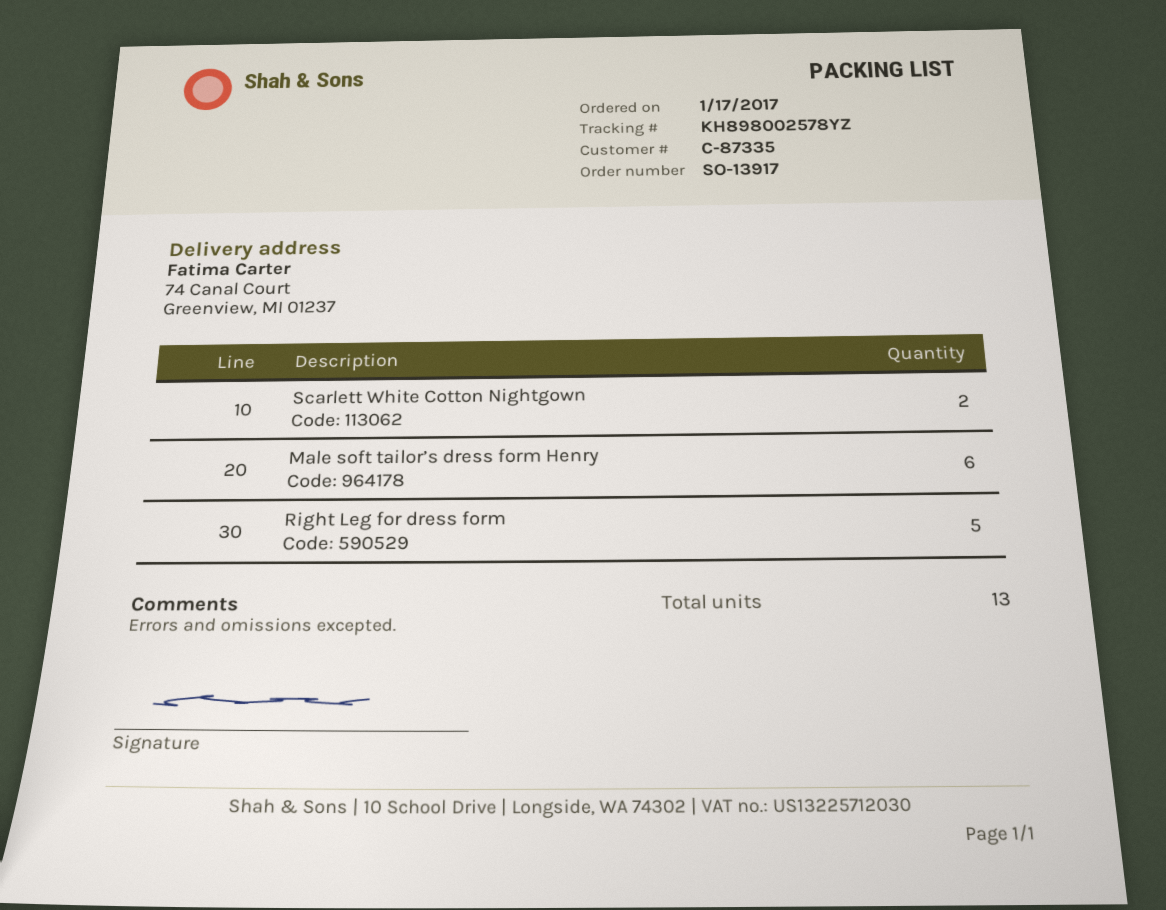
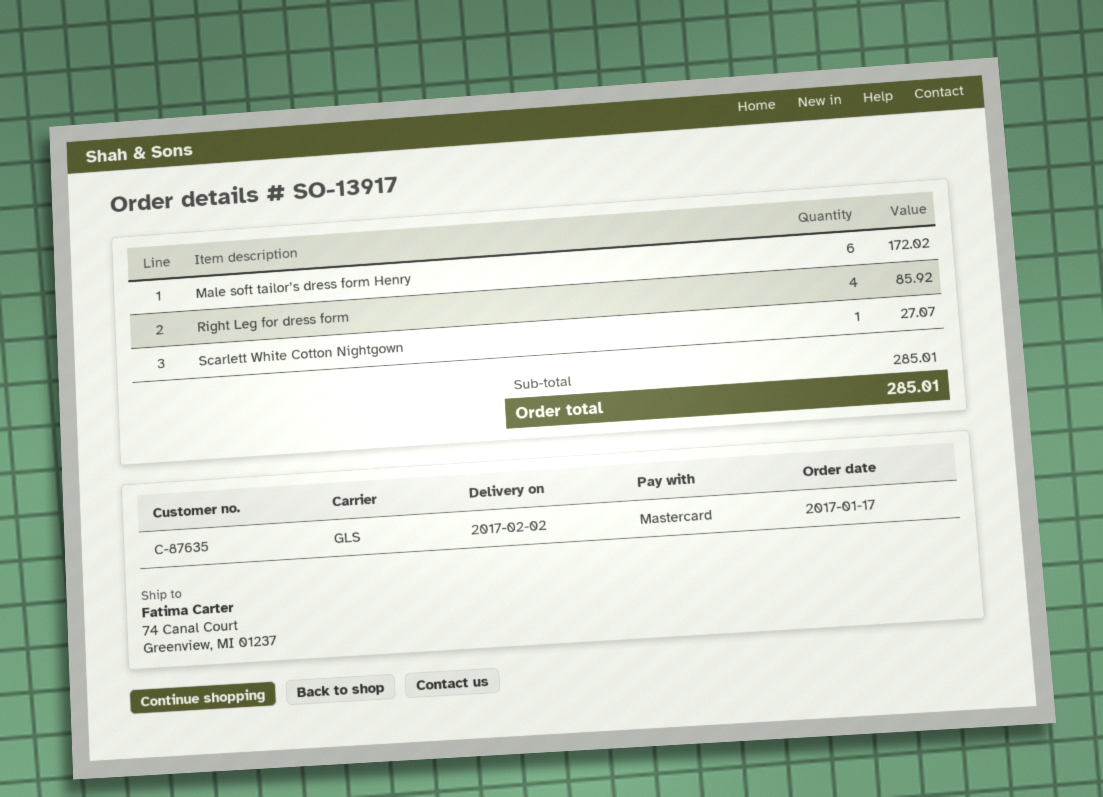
customer number: C-87335 -> C-87635
Scarlett White Cotton Nightgown: 2 -> 1
Right Leg for dress form: 5 -> 4

